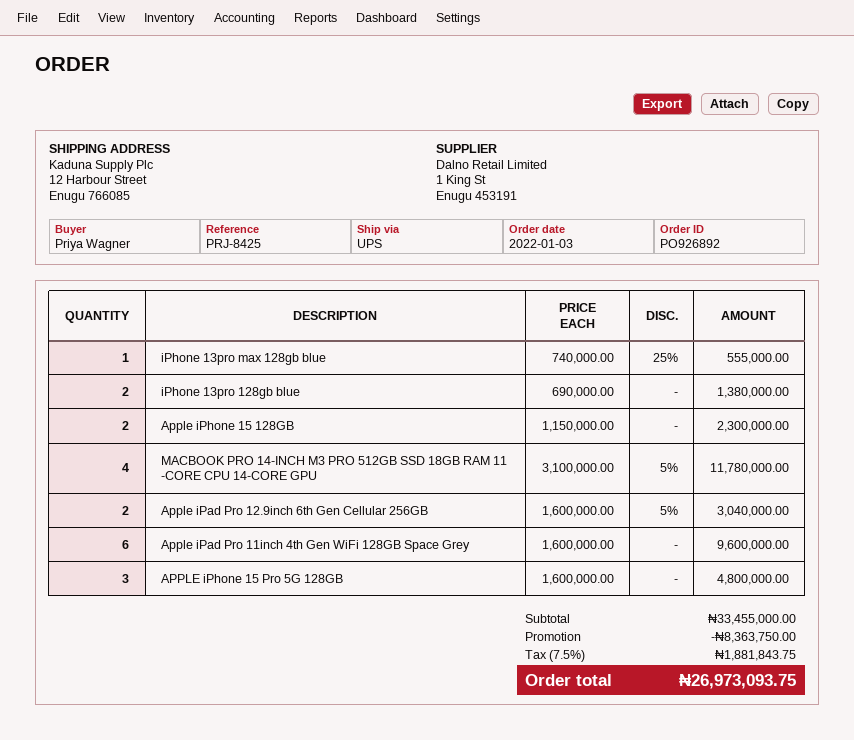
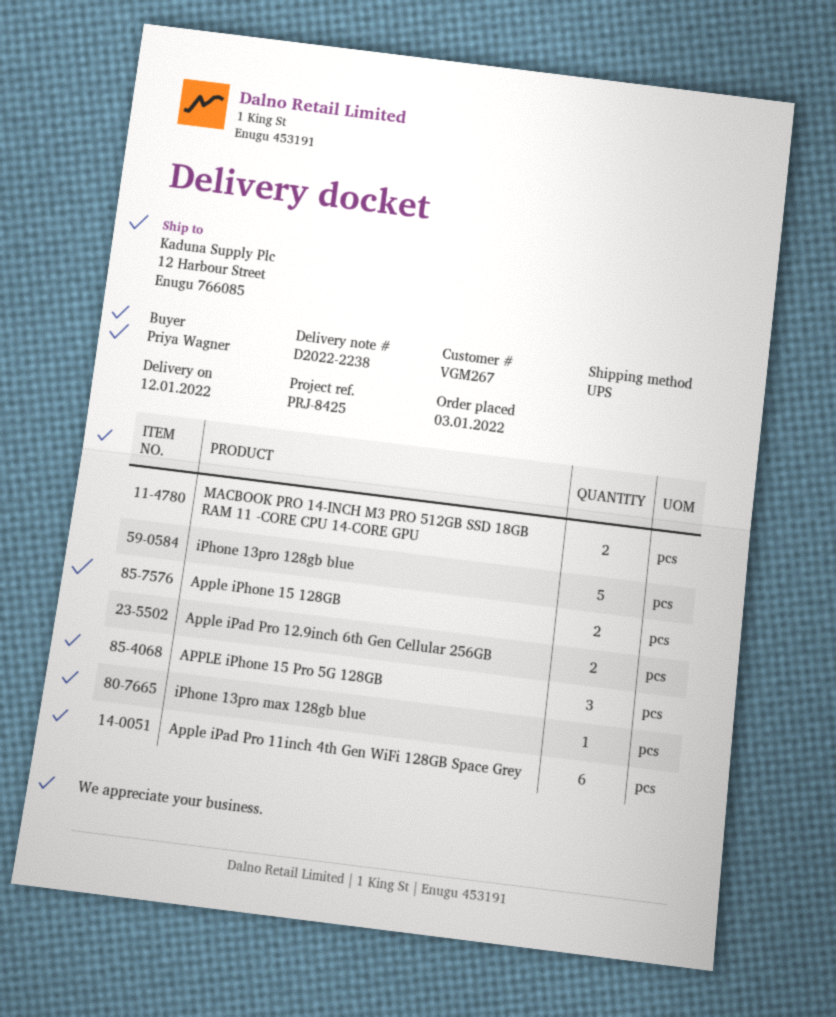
iPhone 13pro 128gb blue: 2 -> 5
MACBOOK PRO 14-INCH M3 PRO 512GB SSD 18GB RAM 11 -CORE CPU 14-CORE GPU: 4 -> 2

